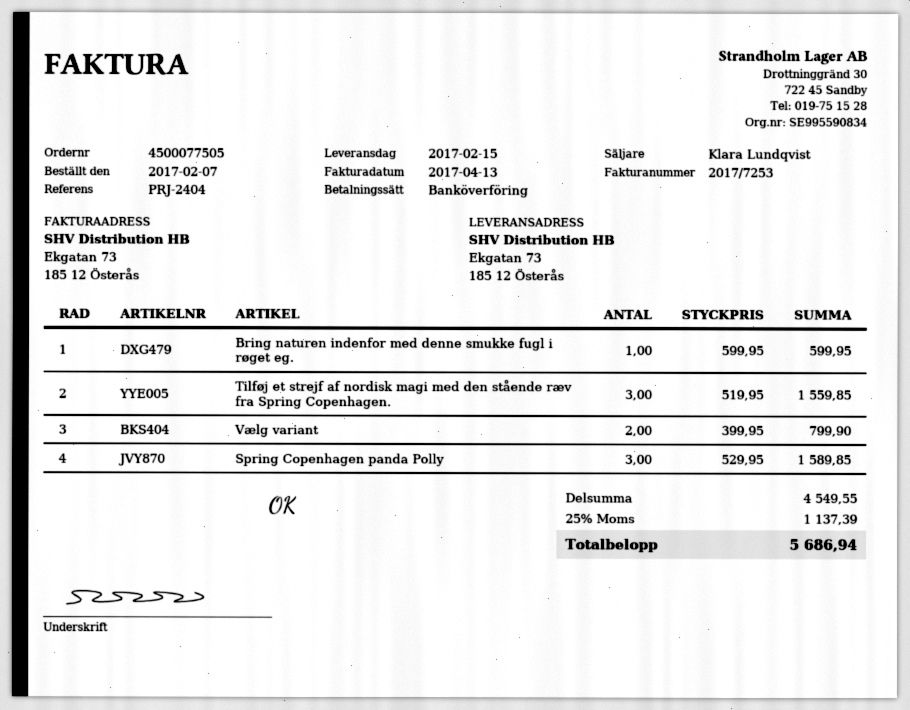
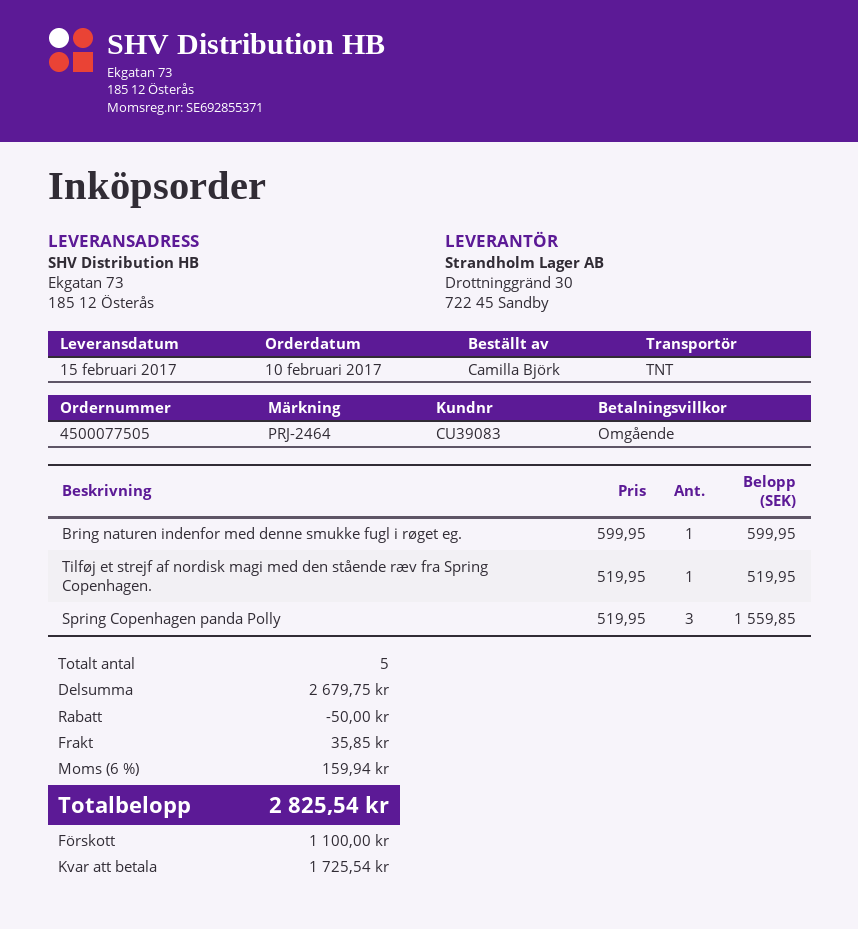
order date: 2017-02-07 -> 2017-02-10
reference: PRJ-2404 -> PRJ-2464
Tilføj et strejf af nordisk magi med den stående ræv fra Spring Copenhagen.: 3 x 519.95 = 1559.85 -> 1 x 519.95 = 519.95
Vælg variant: 2 x 399.95 = 799.90 -> none
Spring Copenhagen panda Polly: 3 x 529.95 = 1589.85 -> 3 x 519.95 = 1559.85
subtotal: 4549.55 -> 2679.75
discount: none -> 50.00
shipping: none -> 35.85
tax: 25% = 1137.39 -> 6% = 159.94
total: 5686.94 -> 2825.54

